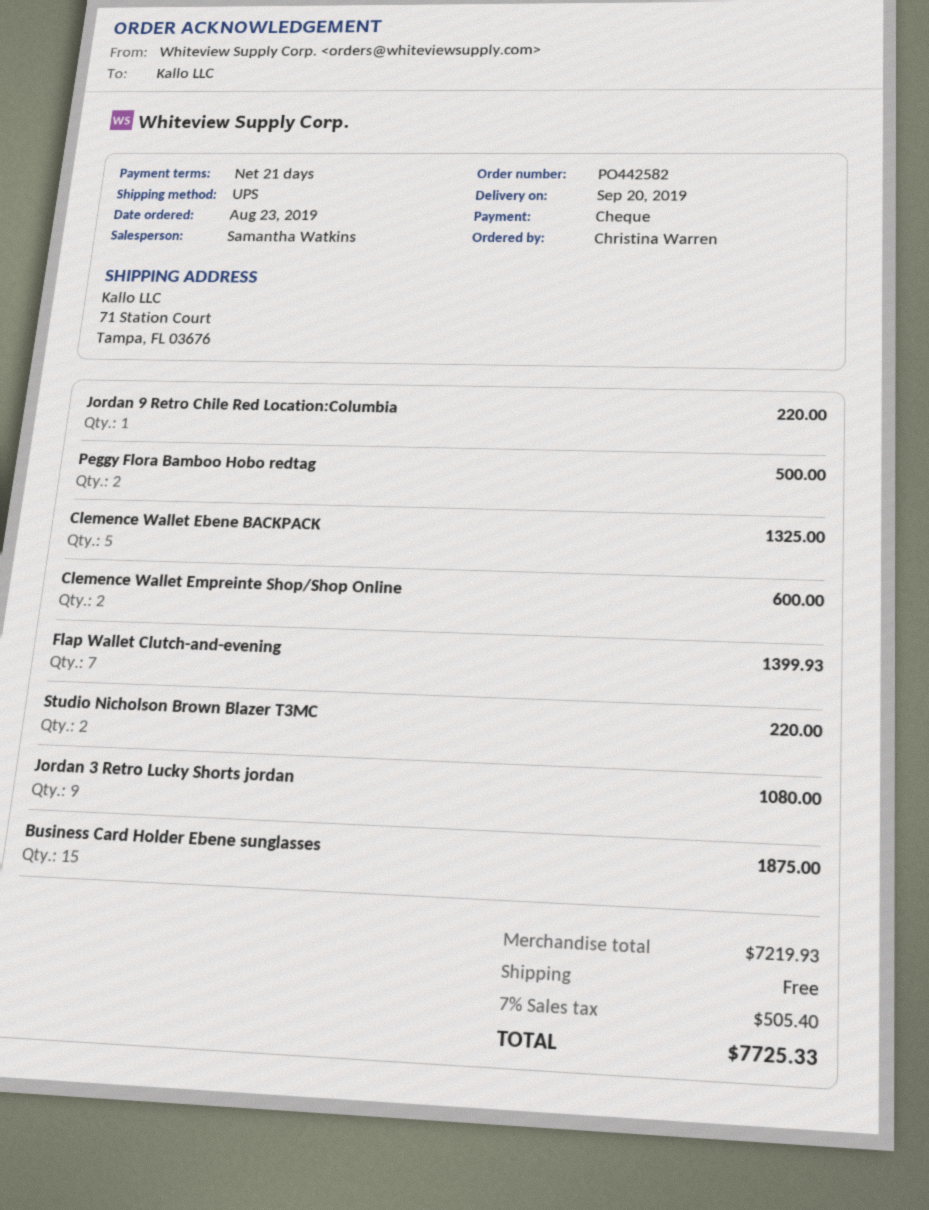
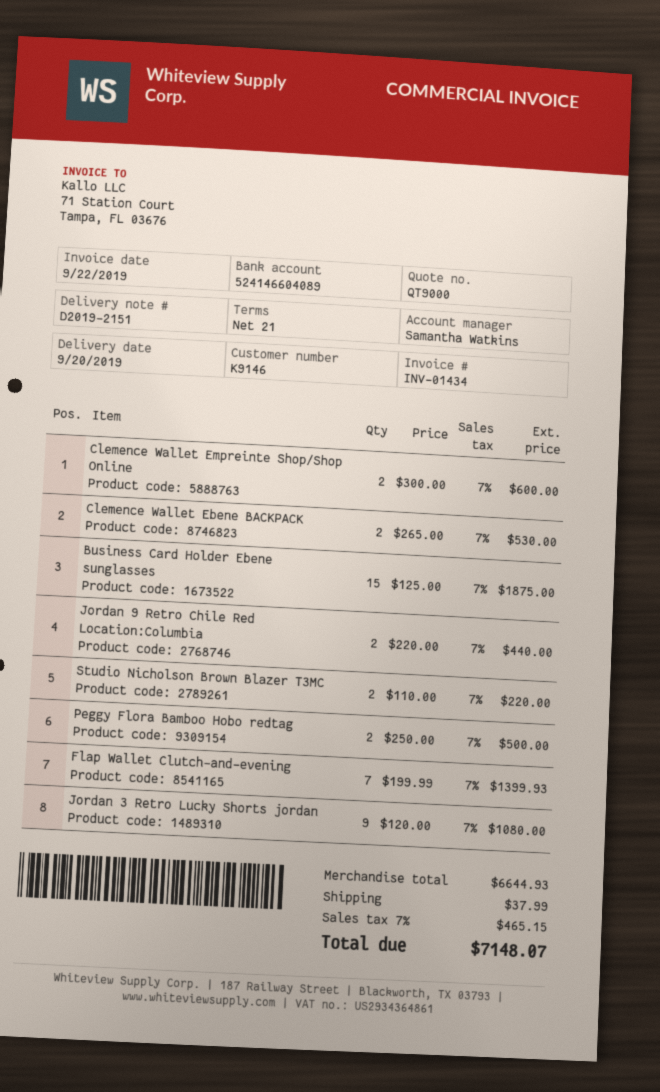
Jordan 9 Retro Chile Red Location:Columbia: 1 for 220.00 -> 2 for 440.00
Clemence Wallet Ebene BACKPACK: 5 for 1325.00 -> 2 for 530.00
subtotal: 7219.93 -> 6644.93
shipping: 0.00 -> 37.99
tax: 7% = 505.40 -> 7% = 465.15
total: 7725.33 -> 7148.07

